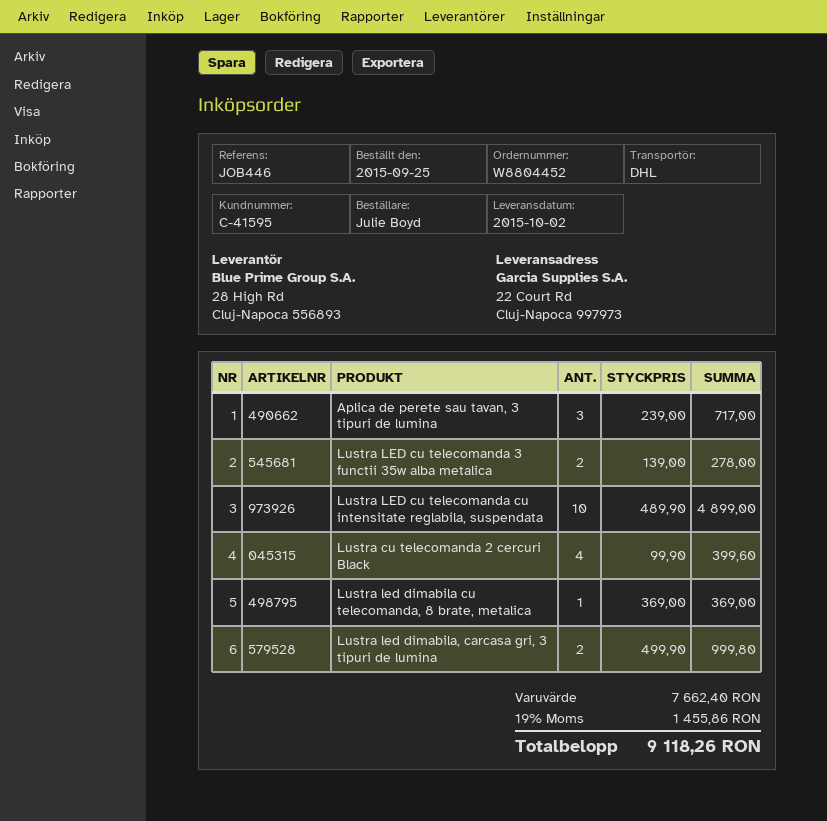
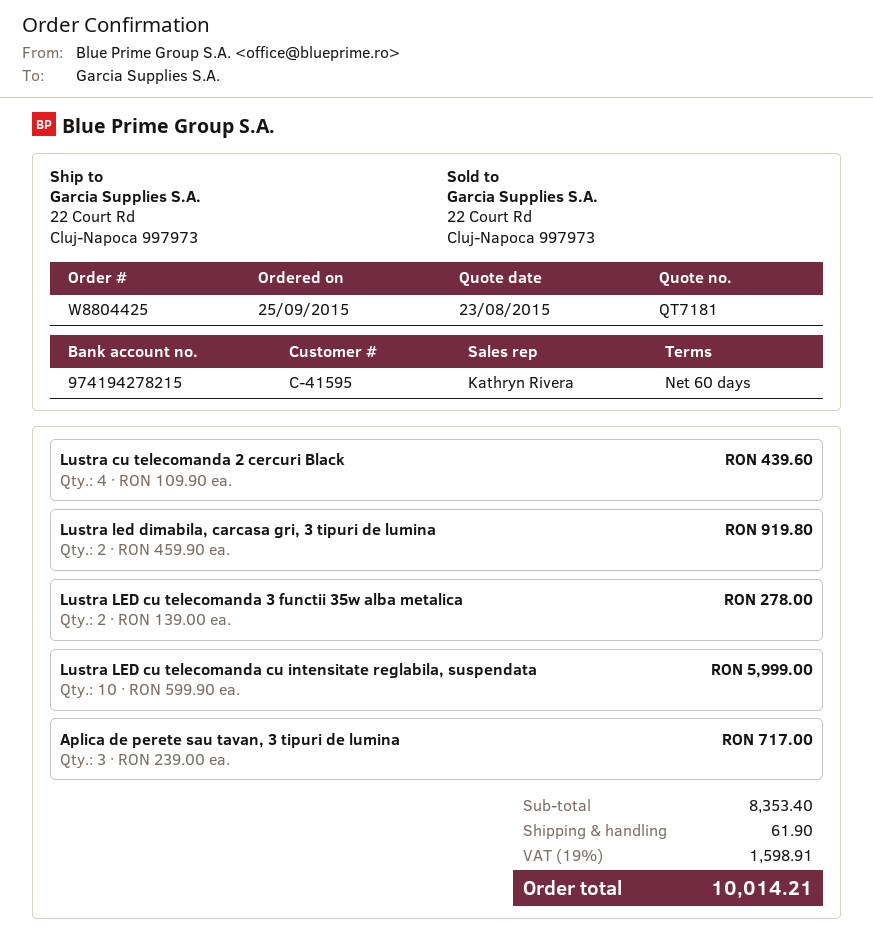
order number: W8804452 -> W8804425
Lustra LED cu telecomanda cu intensitate reglabila, suspendata: 10 x 489.90 = 4899.00 -> 10 x 599.90 = 5999.00
Lustra cu telecomanda 2 cercuri Black: 4 x 99.90 = 399.60 -> 4 x 109.90 = 439.60
Lustra led dimabila cu telecomanda, 8 brate, metalica: 1 x 369.00 = 369.00 -> none
Lustra led dimabila, carcasa gri, 3 tipuri de lumina: 2 x 499.90 = 999.80 -> 2 x 459.90 = 919.80
subtotal: 7662.40 -> 8353.40
shipping: none -> 61.90
tax: 19% = 1455.86 -> 19% = 1598.91
total: 9118.26 -> 10014.21

